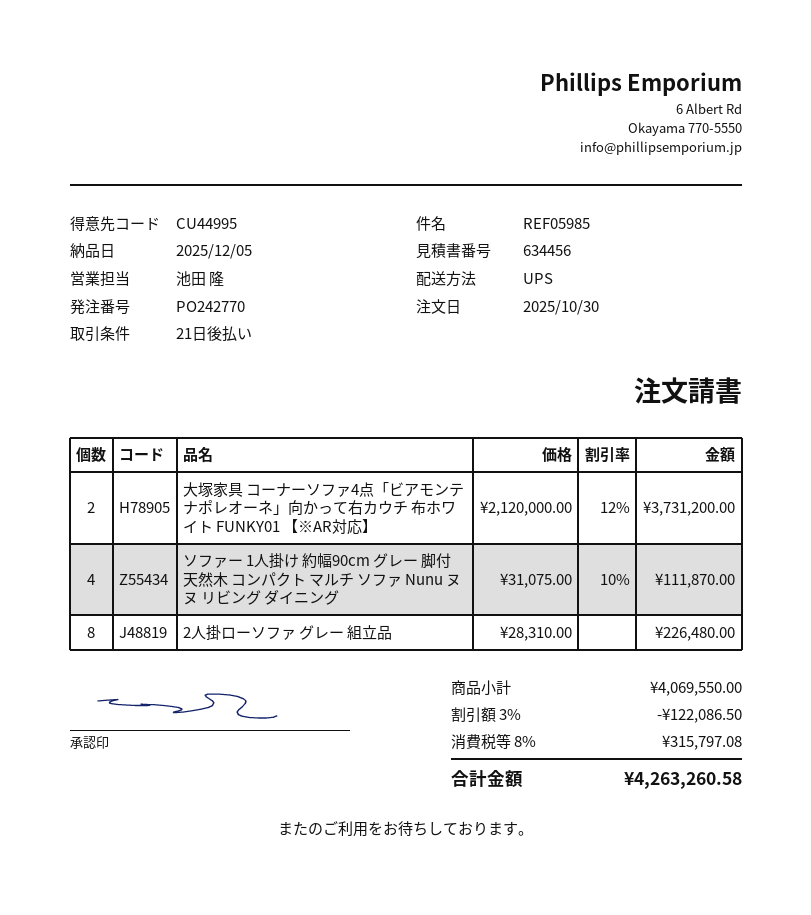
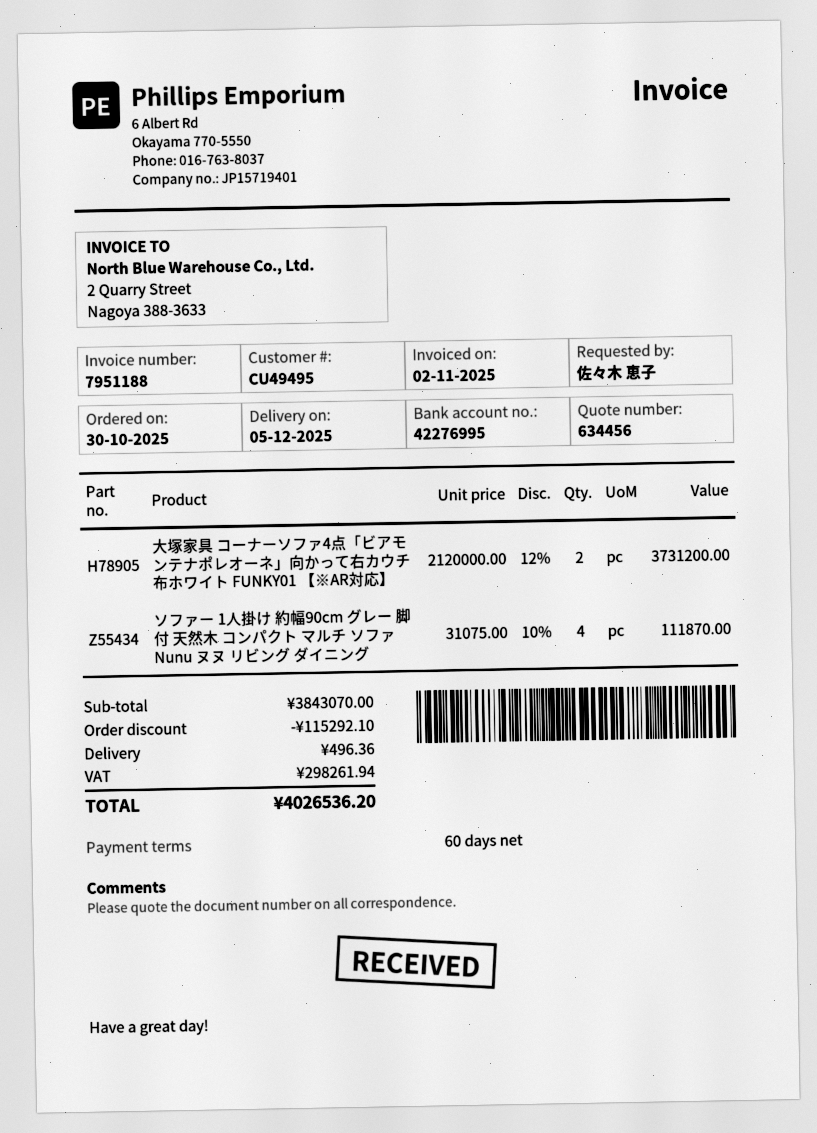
payment terms: 21 days -> 60 days
customer number: CU44995 -> CU49495
2人掛ローソファ グレー 組立品: 8 x 28310.00 = 226480.00 -> none
subtotal: 4069550.00 -> 3843070.00
discount: 122086.50 -> 115292.10
shipping: none -> 496.36
tax: 315797.08 -> 298261.94
total: 4263260.58 -> 4026536.20

